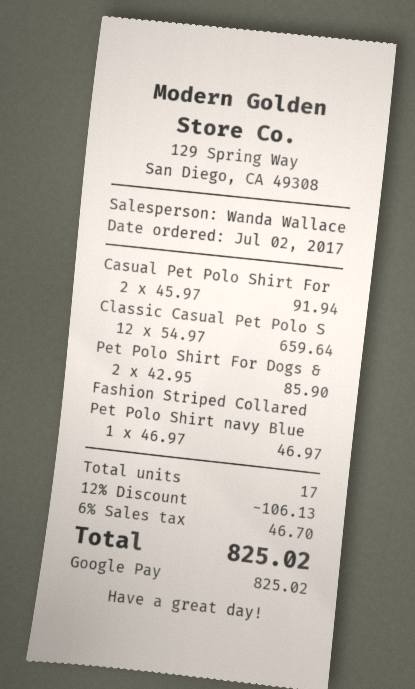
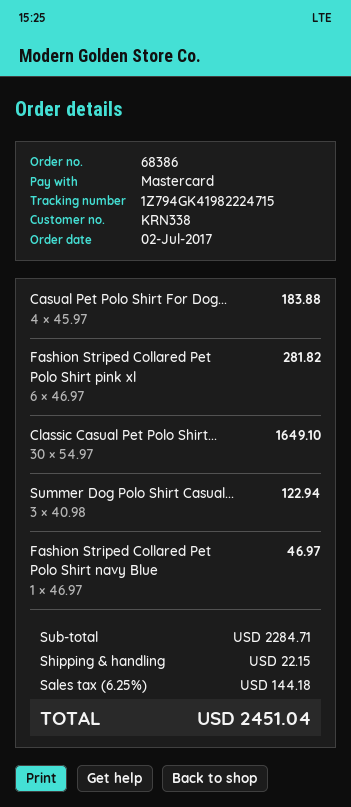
payment method: Google Pay -> Mastercard
Casual Pet Polo Shirt For: 2 x 45.97 = 91.94 -> 4 x 45.97 = 183.88
Classic Casual Pet Polo S: 12 x 54.97 = 659.64 -> 30 x 54.97 = 1649.10
Pet Polo Shirt For Dogs &: 2 x 42.95 = 85.90 -> none
Fashion Striped Collared Pet Polo Shirt pink xl: none -> 6 x 46.97 = 281.82
Summer Dog Polo Shirt Casual...: none -> 3 x 40.98 = 122.94
discount: 12% = 106.13 -> none
shipping: none -> 22.15
tax: 6% = 46.70 -> 6.25% = 144.18
total: 825.02 -> 2451.04

